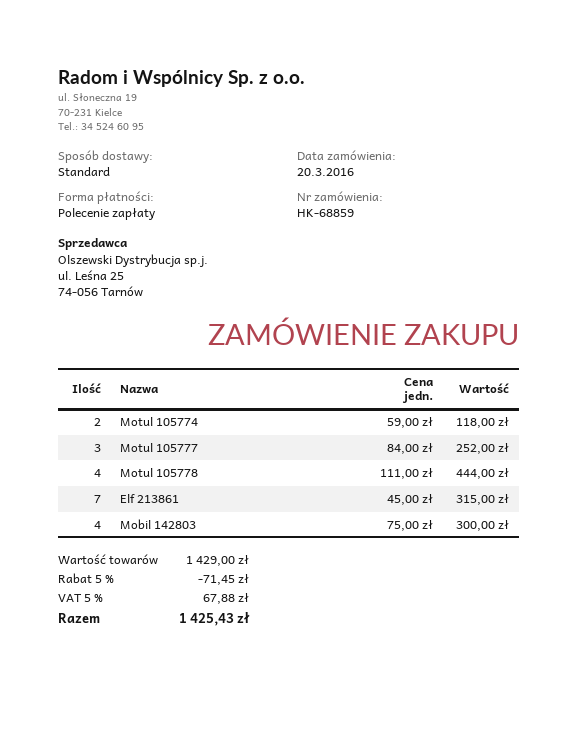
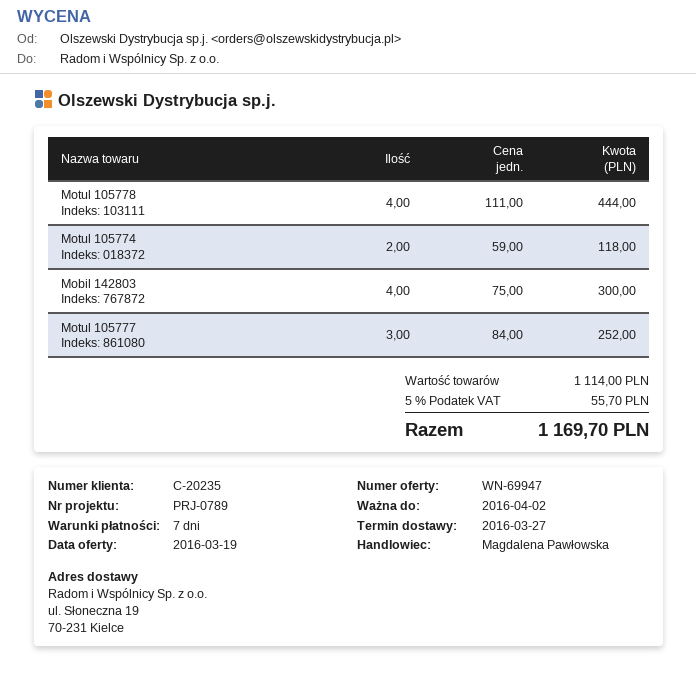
Elf 213861: 7 x 45.00 = 315.00 -> none
subtotal: 1429.00 -> 1114.00
discount: 5% = 71.45 -> none
tax: 5% = 67.88 -> 5% = 55.70
total: 1425.43 -> 1169.70

